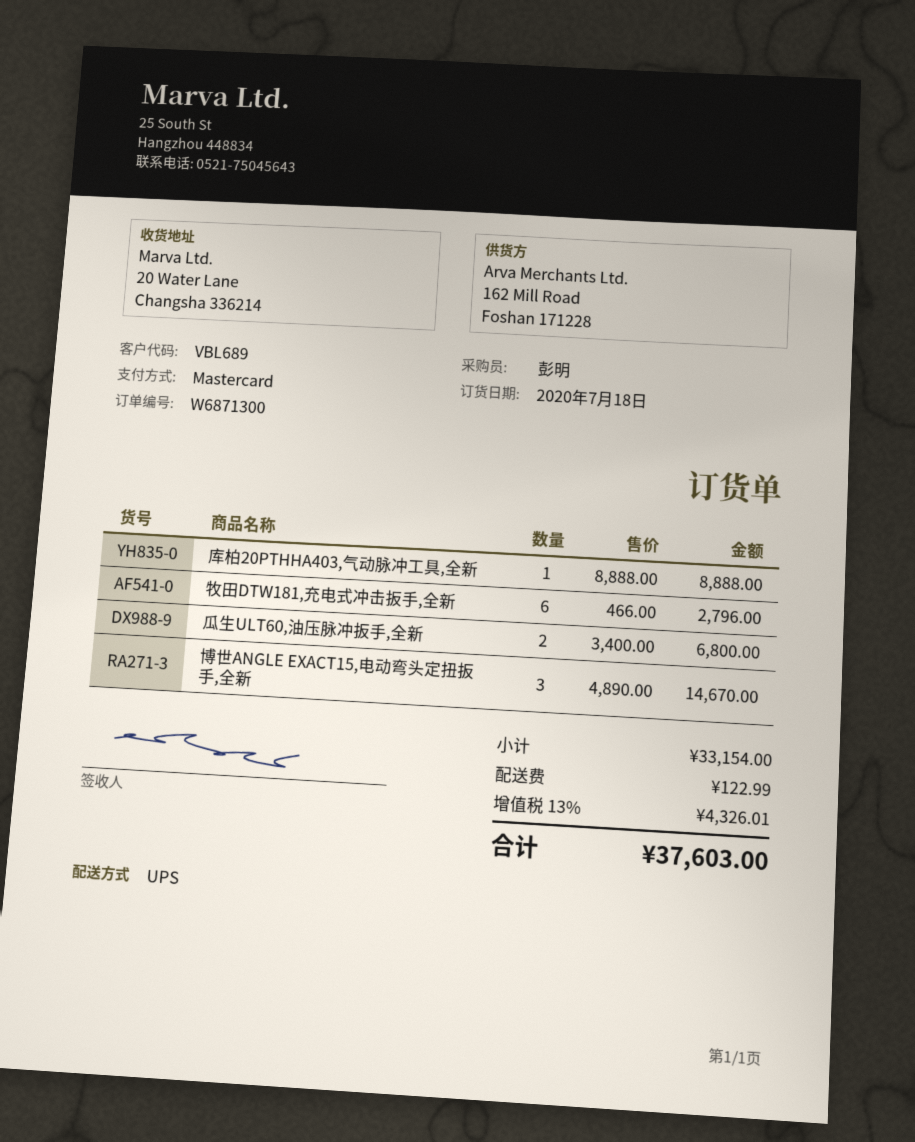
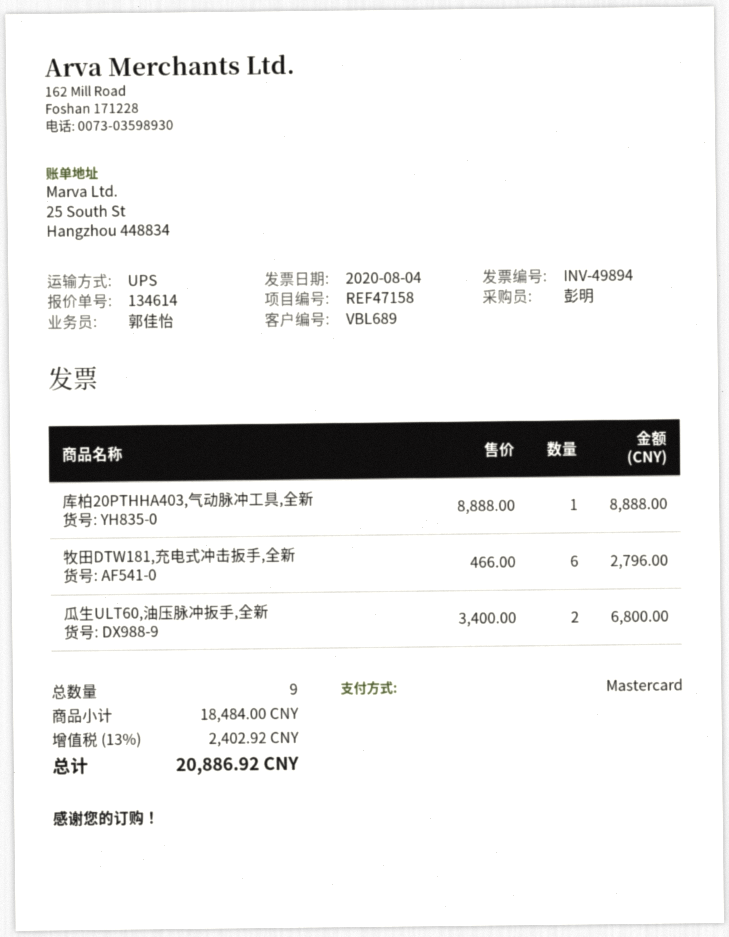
博世ANGLE EXACT15,电动弯头定扭扳手,全新: 3 x 4890.00 = 14670.00 -> none
subtotal: 33154.00 -> 18484.00
shipping: 122.99 -> none
tax: 13% = 4326.01 -> 13% = 2402.92
total: 37603.00 -> 20886.92

